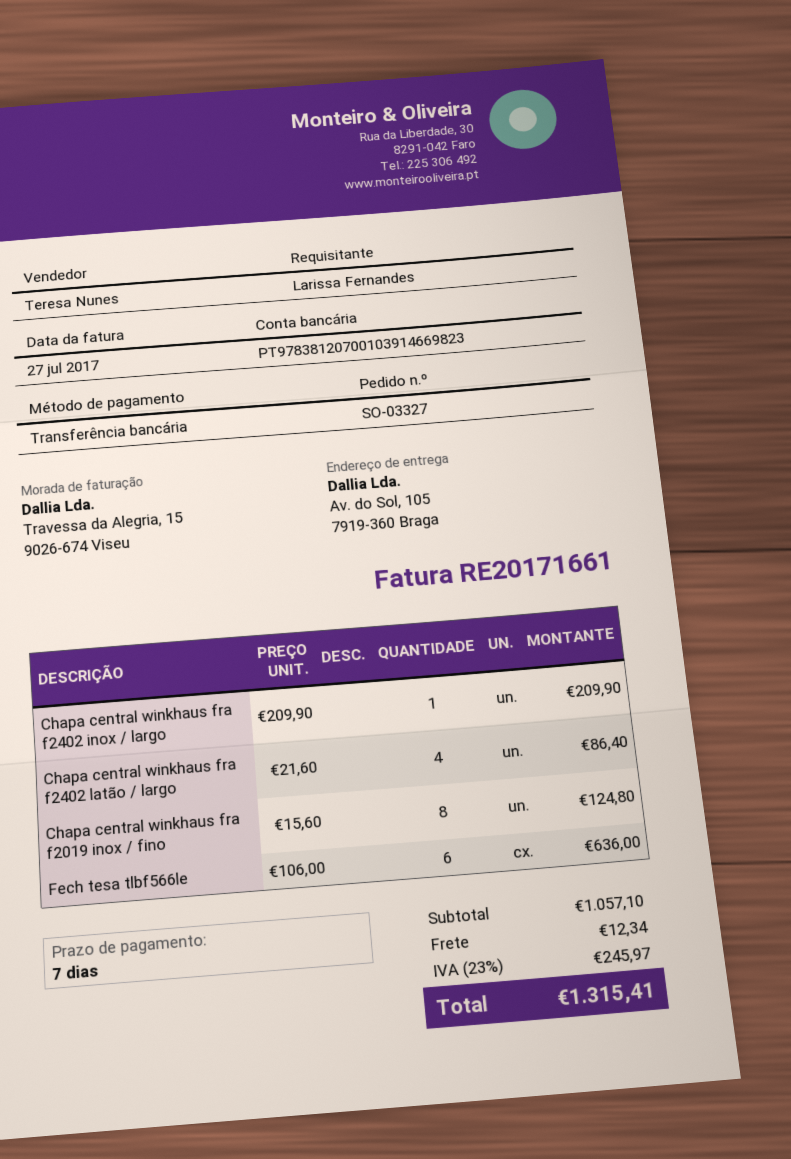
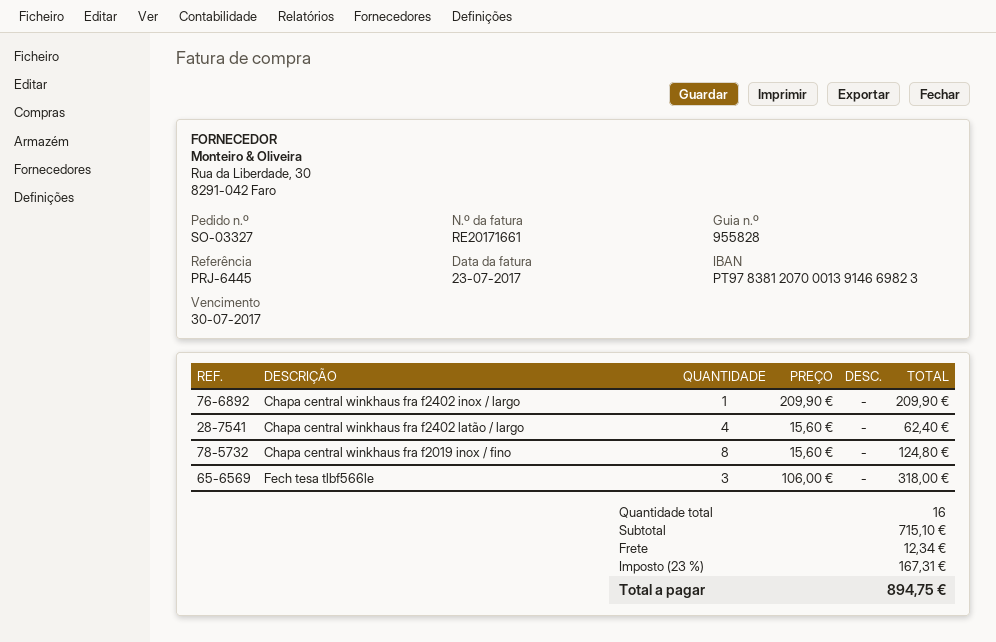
invoice date: 2017-07-27 -> 2017-07-23
bank account: PT97838120700103914669823 -> PT97838120700013914669823
Chapa central winkhaus fra f2402 latão / largo: 4 x 21.60 = 86.40 -> 4 x 15.60 = 62.40
Fech tesa tlbf566le: 6 x 106.00 = 636.00 -> 3 x 106.00 = 318.00
subtotal: 1057.10 -> 715.10
tax: 23% = 245.97 -> 23% = 167.31
total: 1315.41 -> 894.75

